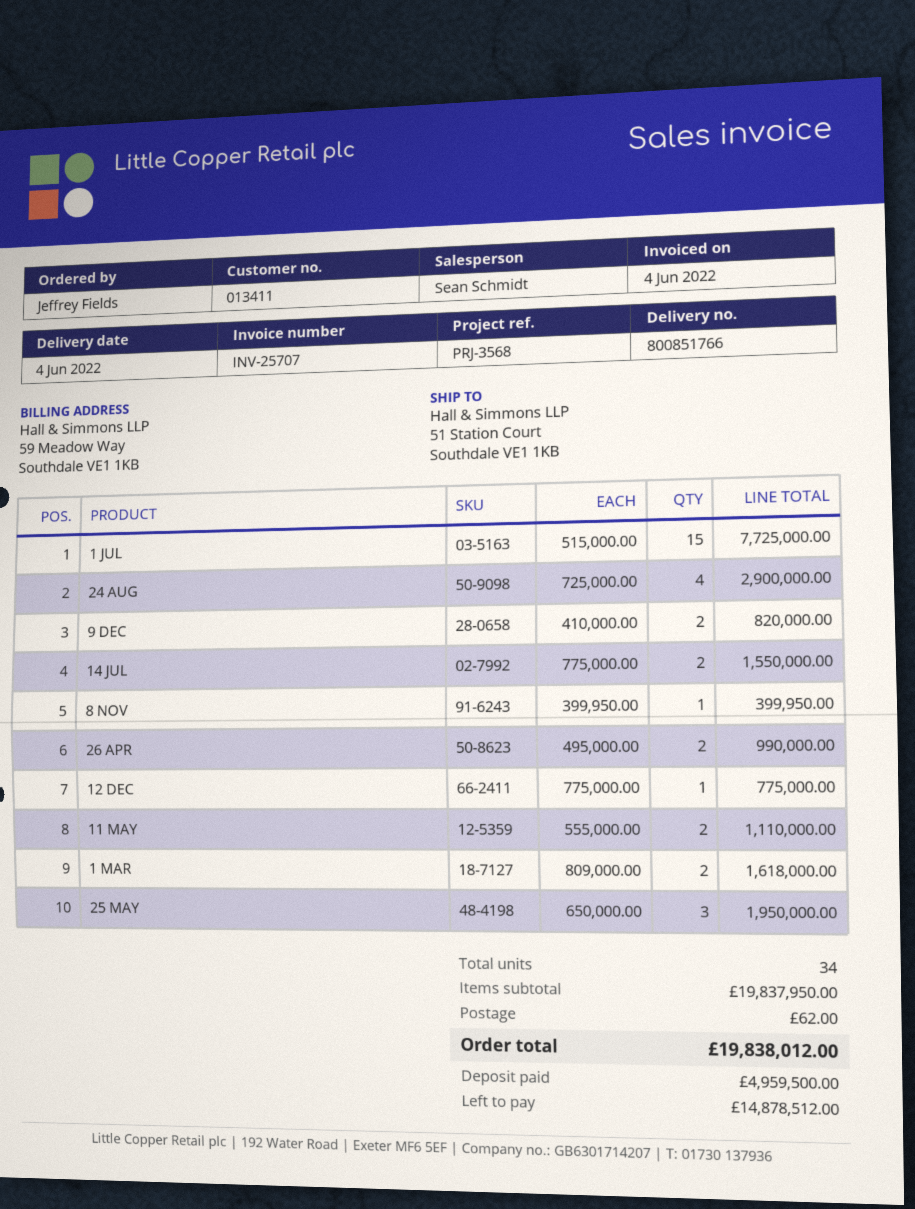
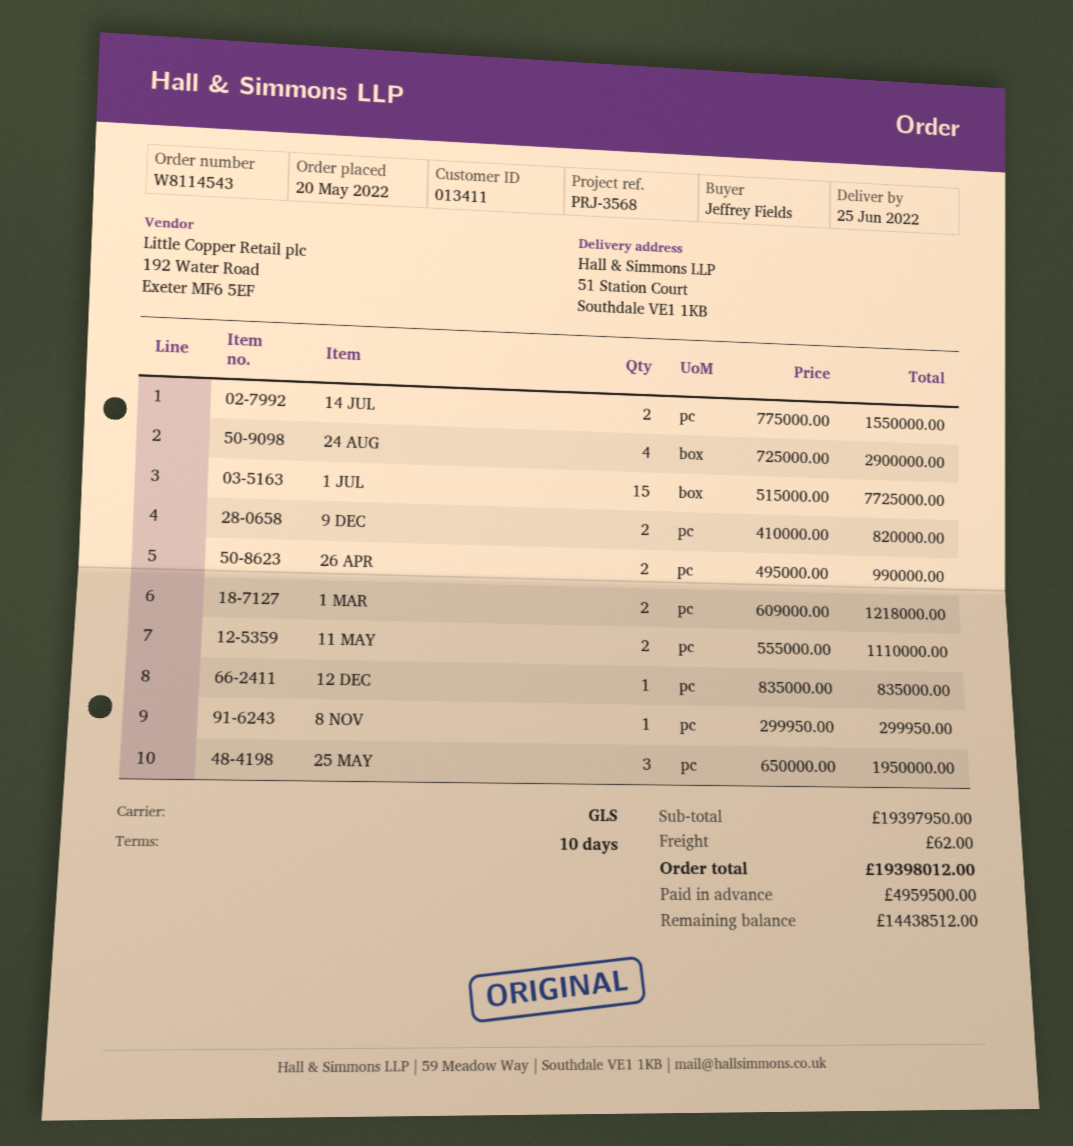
delivery date: 2022-06-04 -> 2022-06-25
8 NOV: 1 x 399950.00 = 399950.00 -> 1 x 299950.00 = 299950.00
12 DEC: 1 x 775000.00 = 775000.00 -> 1 x 835000.00 = 835000.00
1 MAR: 2 x 809000.00 = 1618000.00 -> 2 x 609000.00 = 1218000.00
subtotal: 19837950.00 -> 19397950.00
total: 19838012.00 -> 19398012.00
balance: 14878512.00 -> 14438512.00

